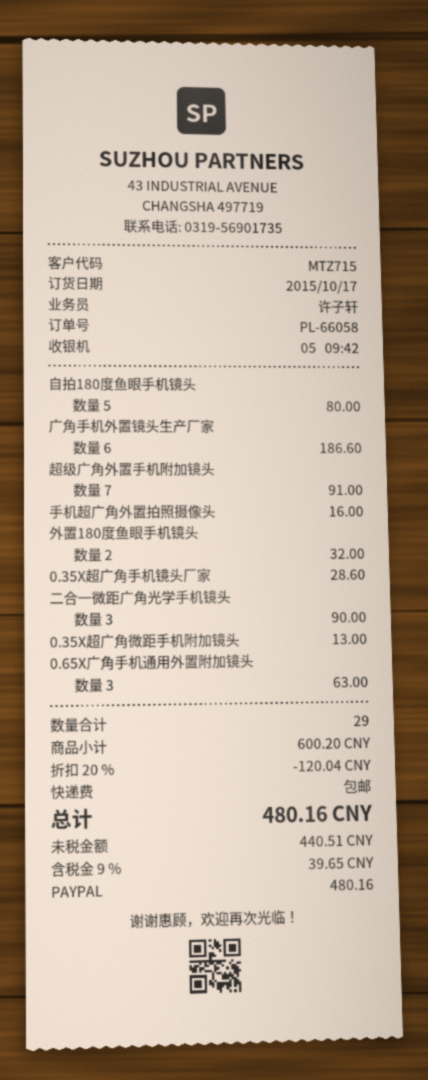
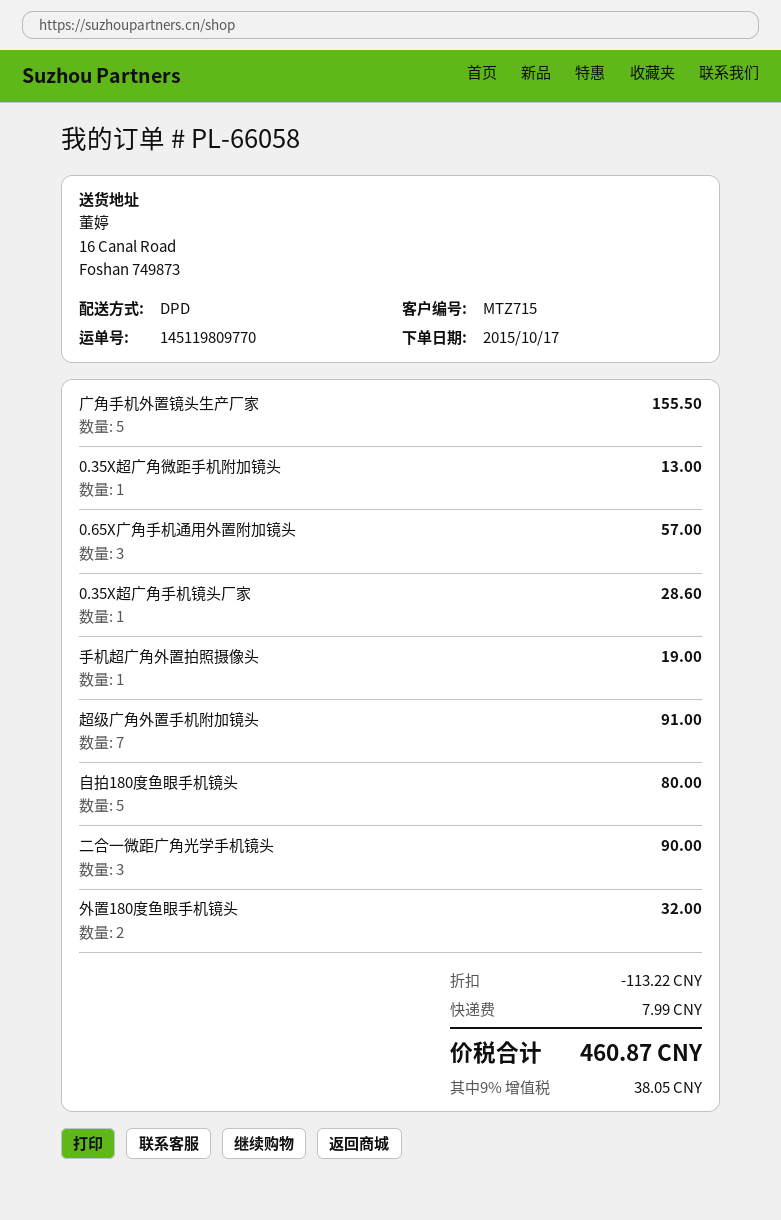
广角手机外置镜头生产厂家: 6 for 186.60 -> 5 for 155.50
手机超广角外置拍照摄像头: 1 for 16.00 -> 1 for 19.00
0.65X广角手机通用外置附加镜头: 3 for 63.00 -> 3 for 57.00
discount: 120.04 -> 113.22
shipping: 0.00 -> 7.99
tax: 9% = 39.65 -> 9% = 38.05
total: 480.16 -> 460.87

